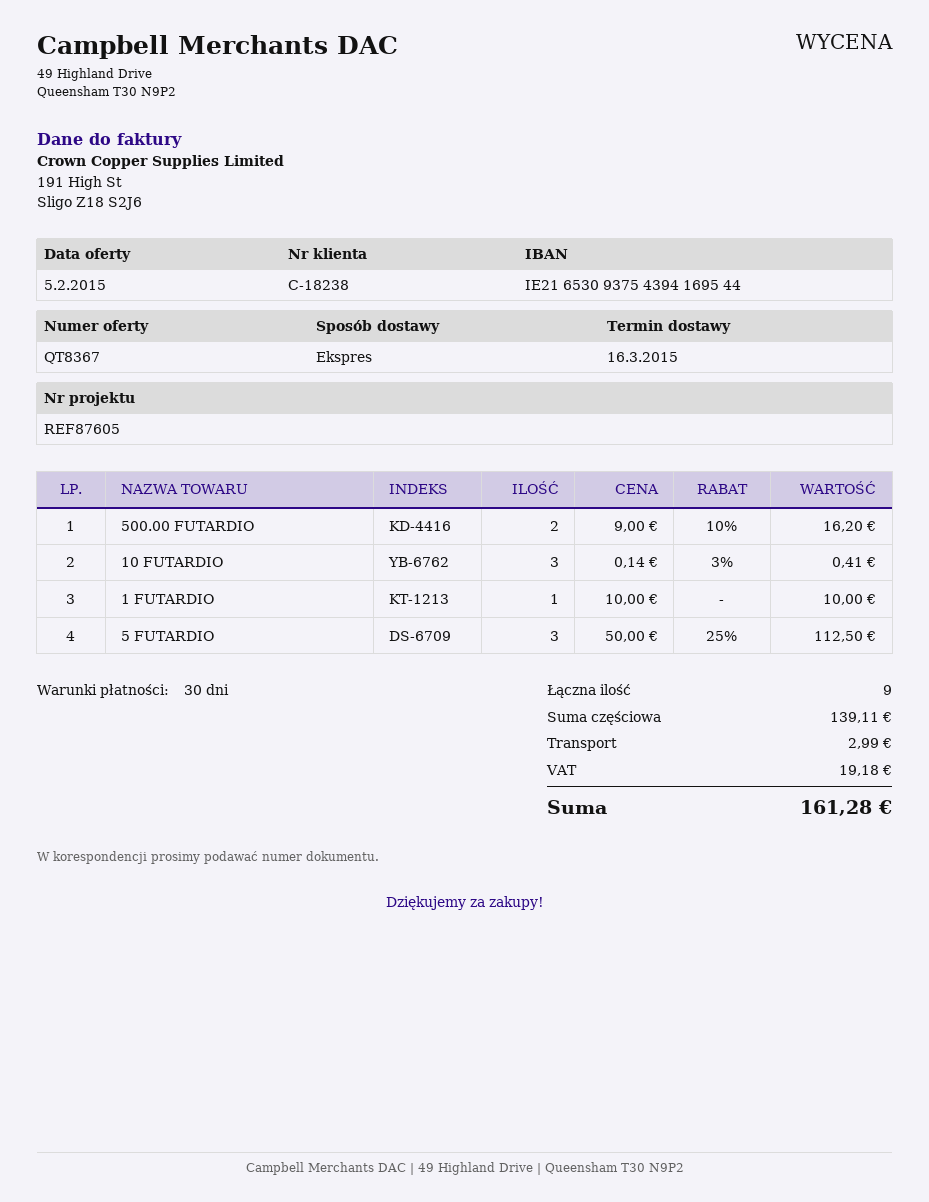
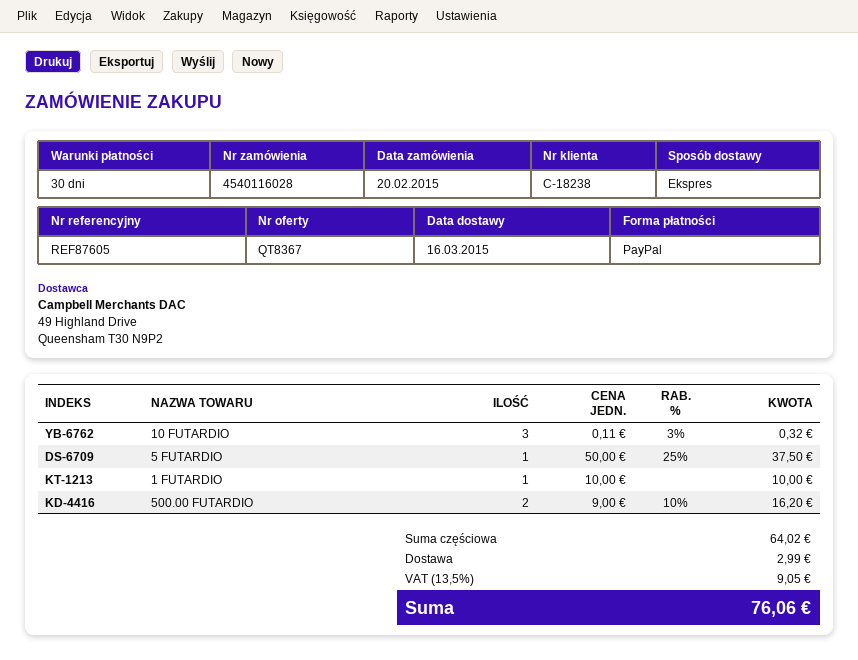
10 FUTARDIO: 3 x 0.14 - 3% = 0.41 -> 3 x 0.11 - 3% = 0.32
5 FUTARDIO: 3 x 50.00 - 25% = 112.50 -> 1 x 50.00 - 25% = 37.50
subtotal: 139.11 -> 64.02
tax: 19.18 -> 9.05
total: 161.28 -> 76.06

